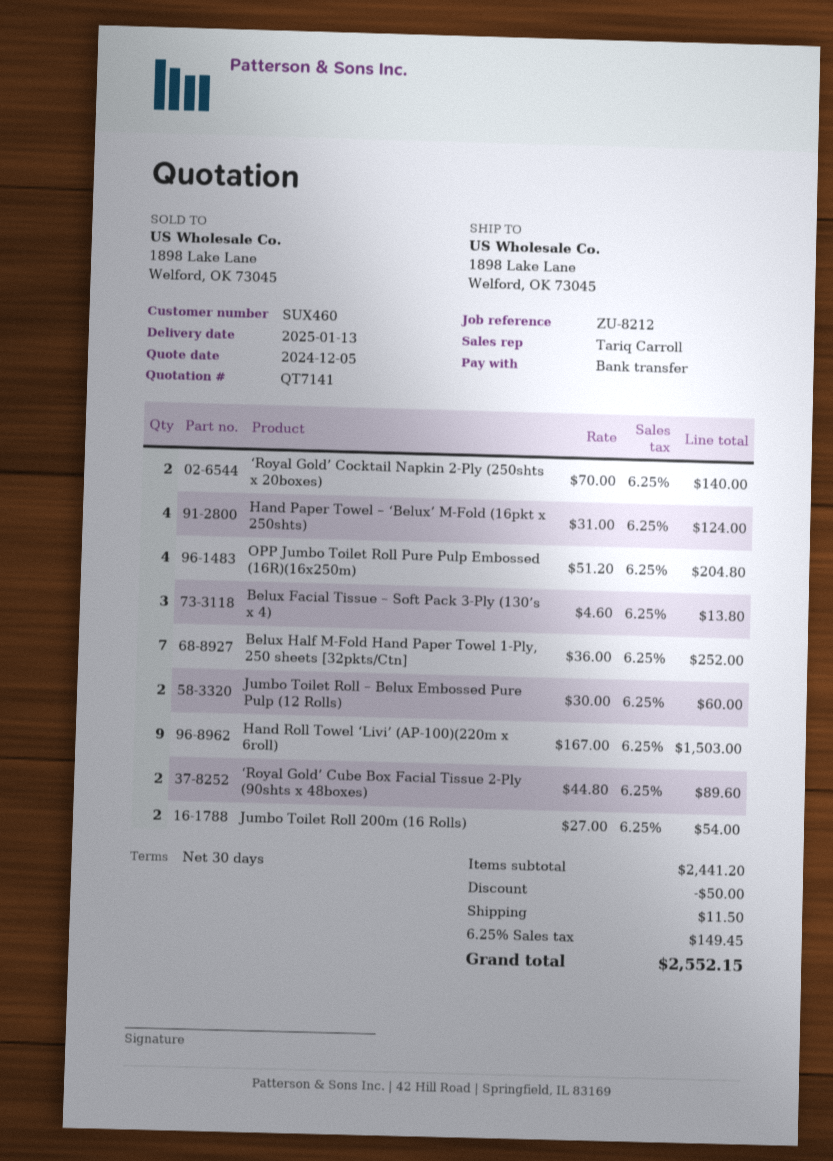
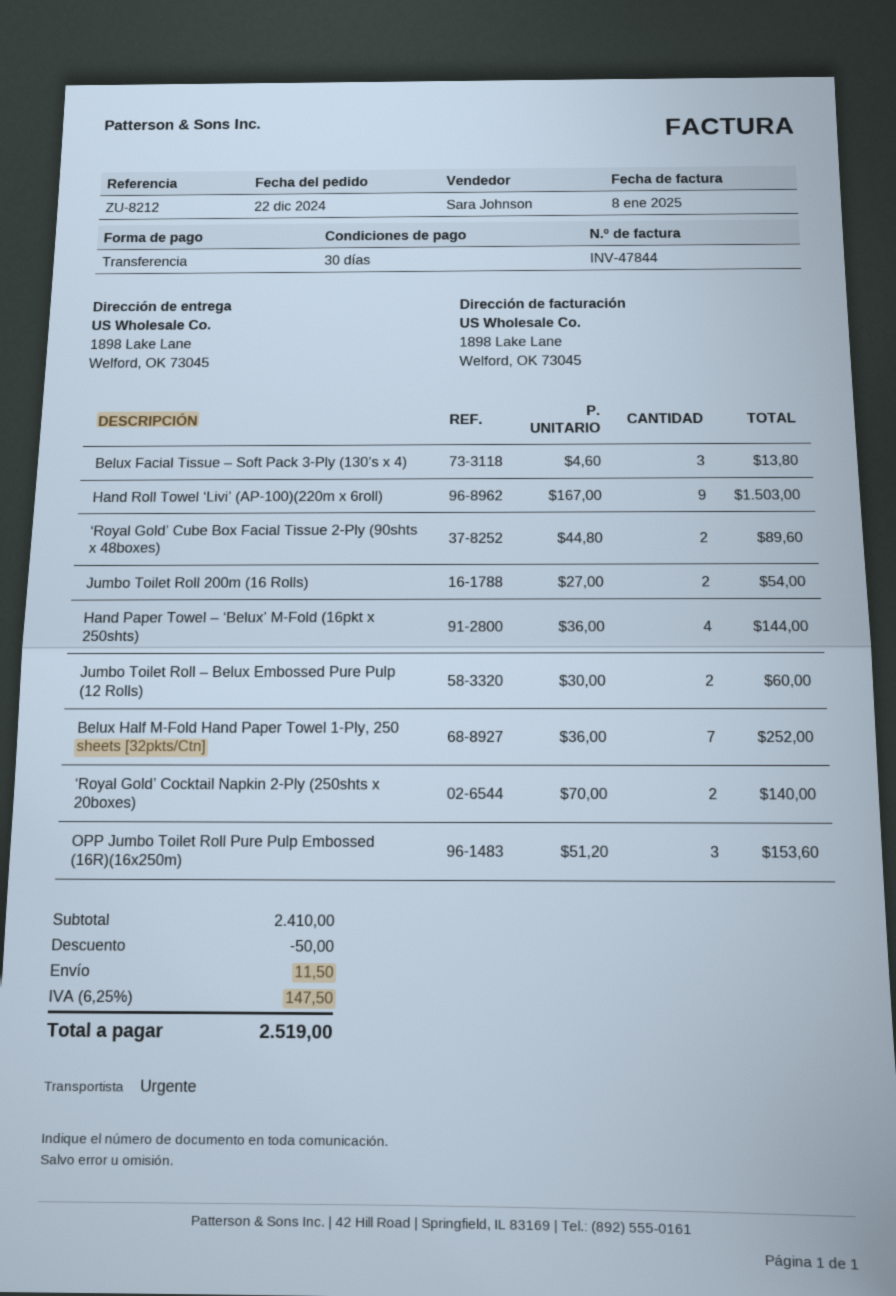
sales rep: Tariq Carroll -> Sara Johnson
Hand Paper Towel – ‘Belux’ M-Fold (16pkt x 250shts): 4 x 31.00 = 124.00 -> 4 x 36.00 = 144.00
OPP Jumbo Toilet Roll Pure Pulp Embossed (16R)(16x250m): 4 x 51.20 = 204.80 -> 3 x 51.20 = 153.60
subtotal: 2441.20 -> 2410.00
tax: 6.25% = 149.45 -> 6.25% = 147.50
total: 2552.15 -> 2519.00

